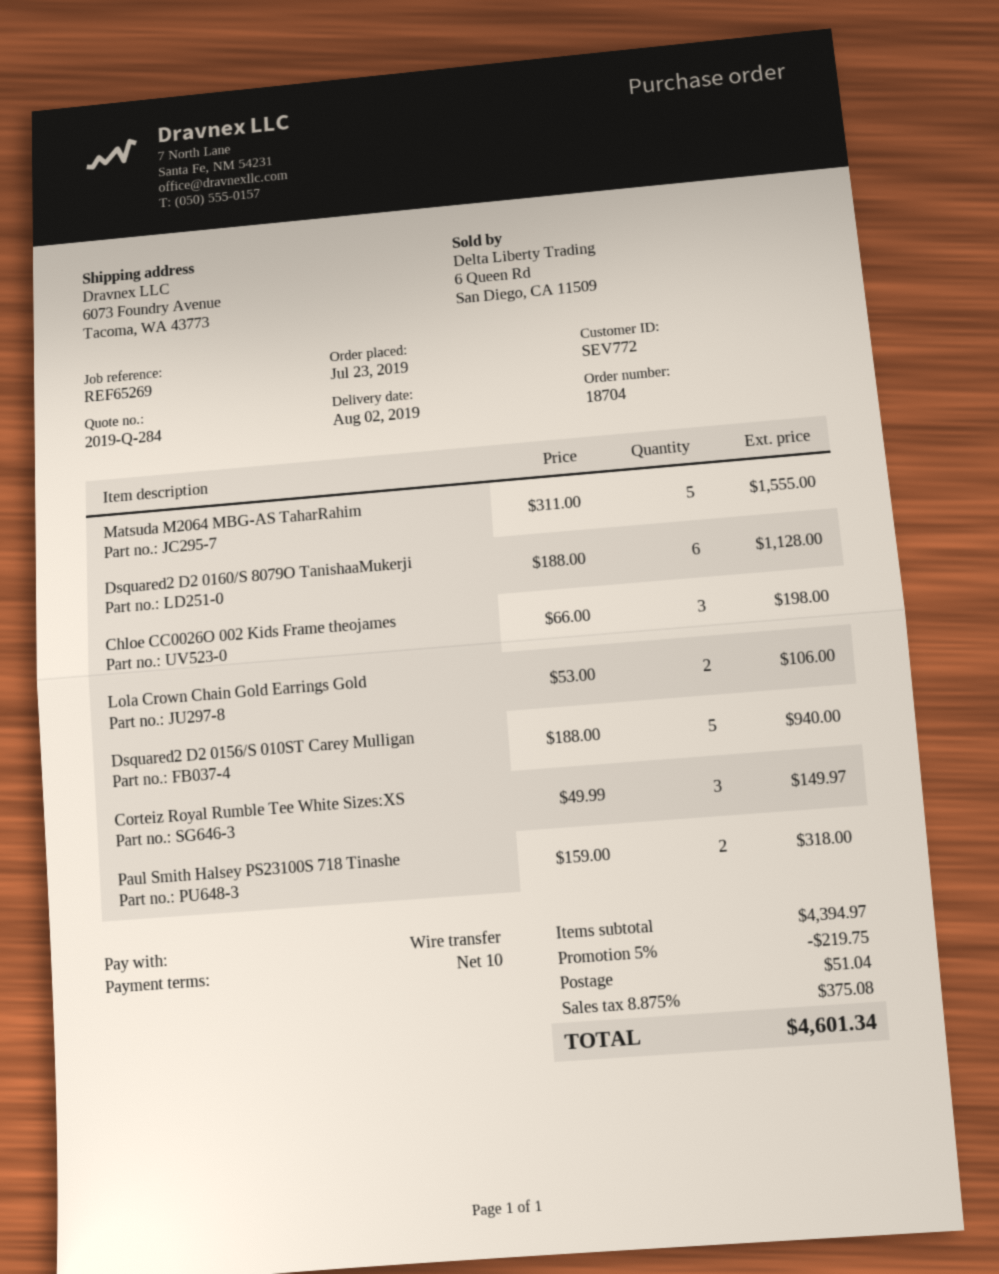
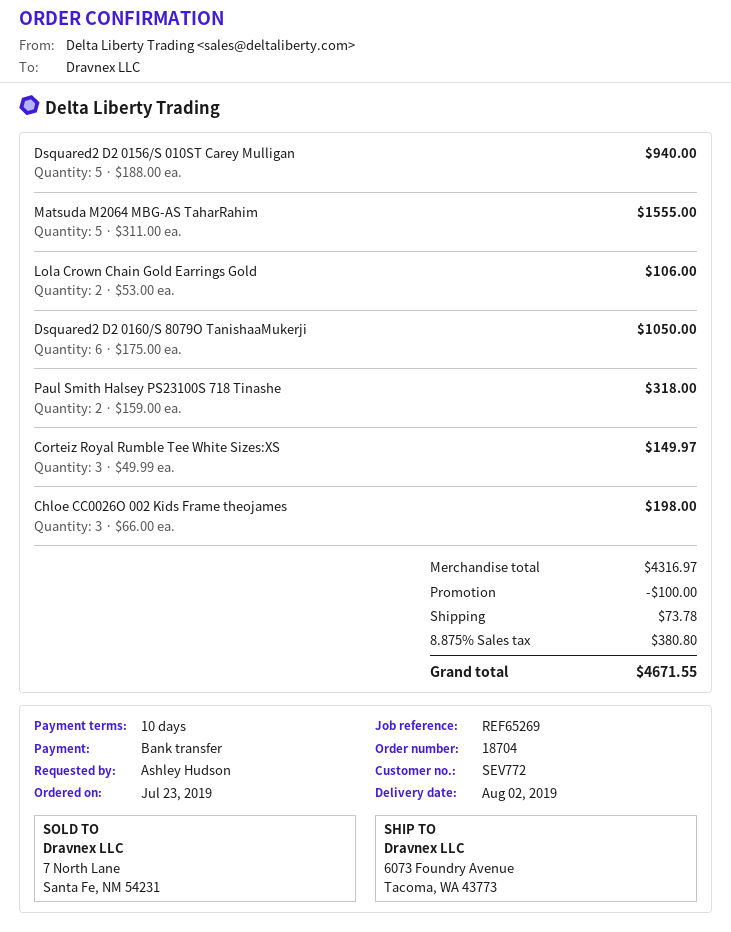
Dsquared2 D2 0160/S 8079O TanishaaMukerji: 6 x 188.00 = 1128.00 -> 6 x 175.00 = 1050.00
subtotal: 4394.97 -> 4316.97
discount: 219.75 -> 100.00
shipping: 51.04 -> 73.78
tax: 8.875% = 375.08 -> 8.875% = 380.80
total: 4601.34 -> 4671.55

